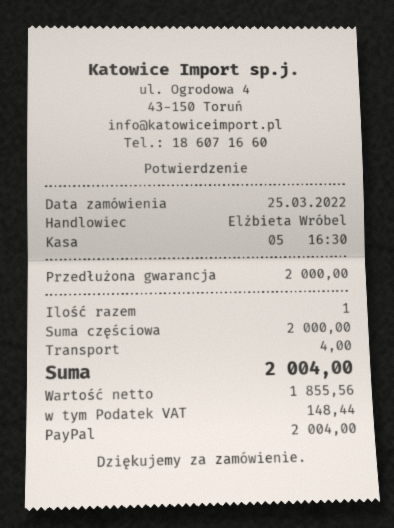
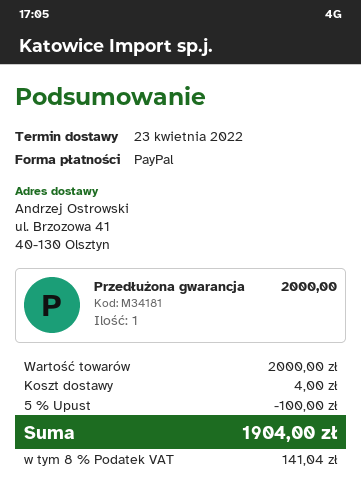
discount: none -> 5% = 100.00
tax: 148.44 -> 141.04
total: 2004.00 -> 1904.00

